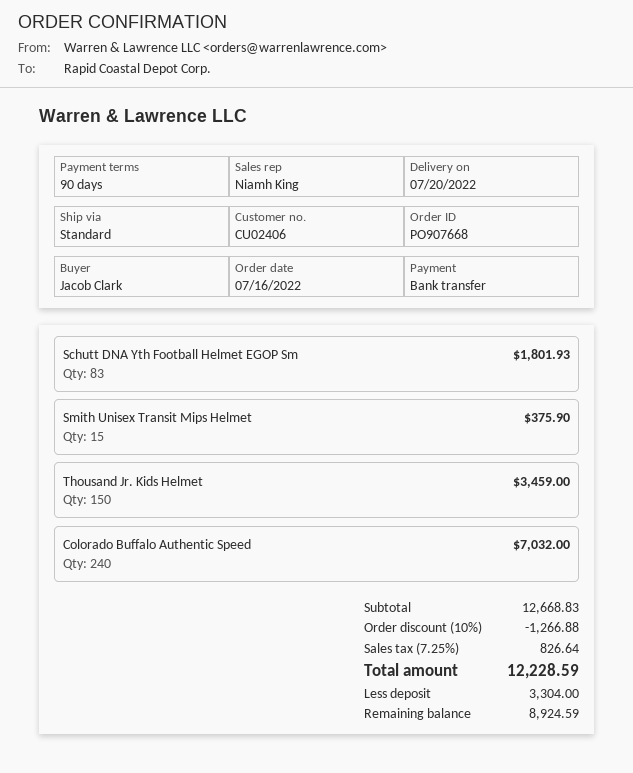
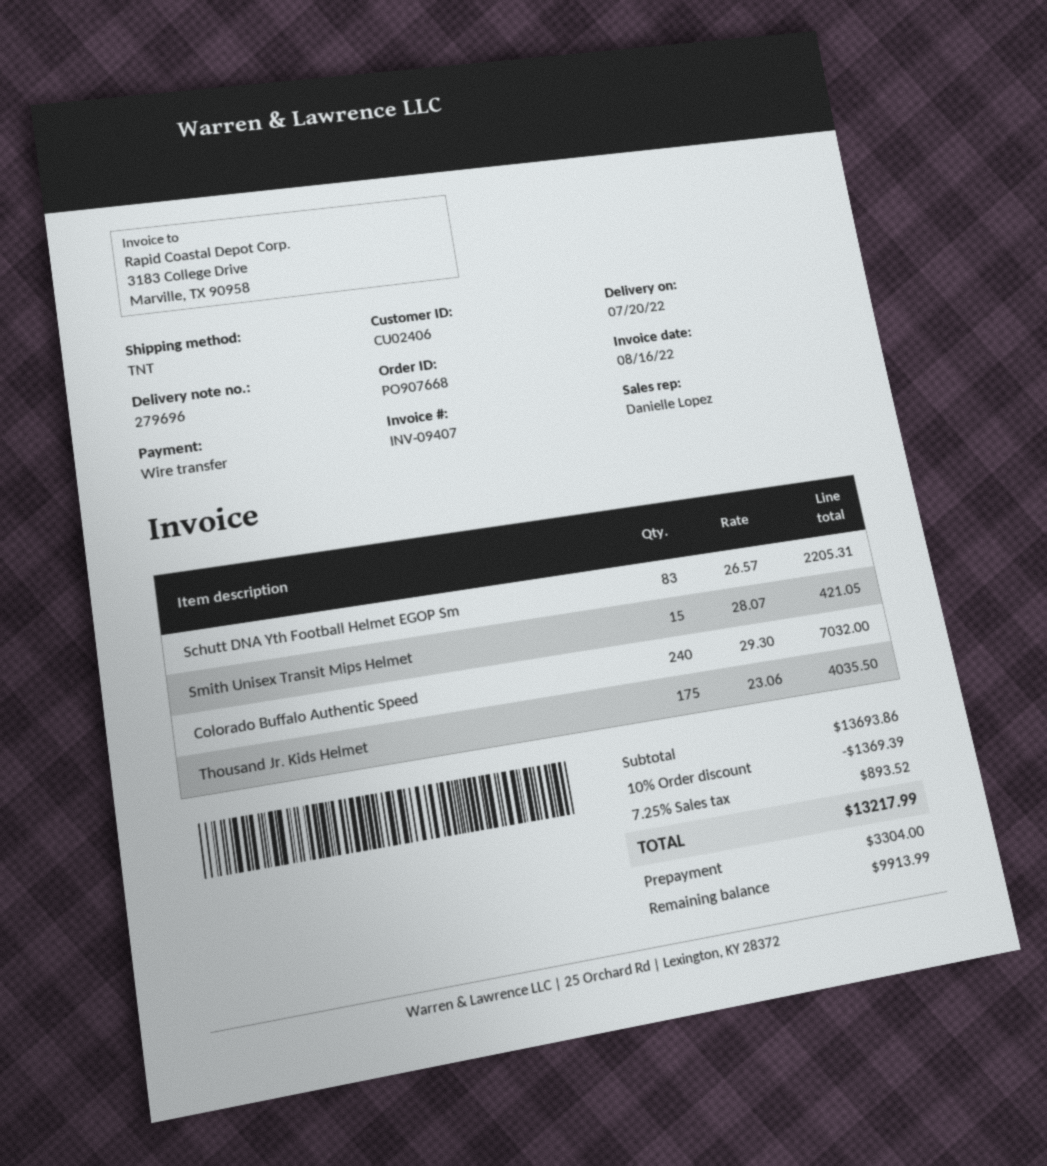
sales rep: Niamh King -> Danielle Lopez
shipping method: standard -> TNT
Schutt DNA Yth Football Helmet EGOP Sm: 83 for 1801.93 -> 83 for 2205.31
Smith Unisex Transit Mips Helmet: 15 for 375.90 -> 15 for 421.05
Thousand Jr. Kids Helmet: 150 for 3459.00 -> 175 for 4035.50
subtotal: 12668.83 -> 13693.86
discount: 10% = 1266.88 -> 10% = 1369.39
tax: 7.25% = 826.64 -> 7.25% = 893.52
total: 12228.59 -> 13217.99
balance: 8924.59 -> 9913.99

